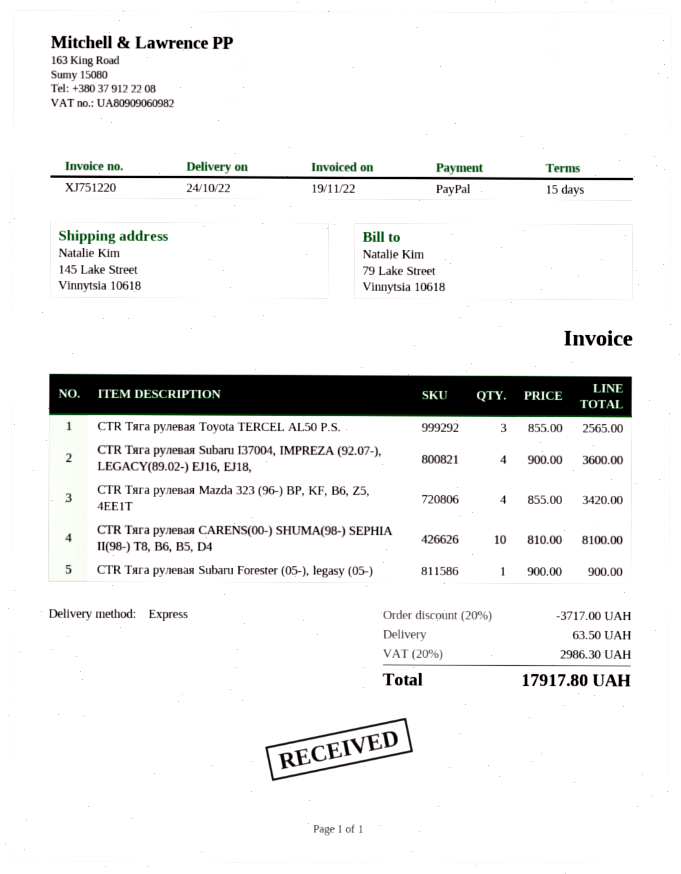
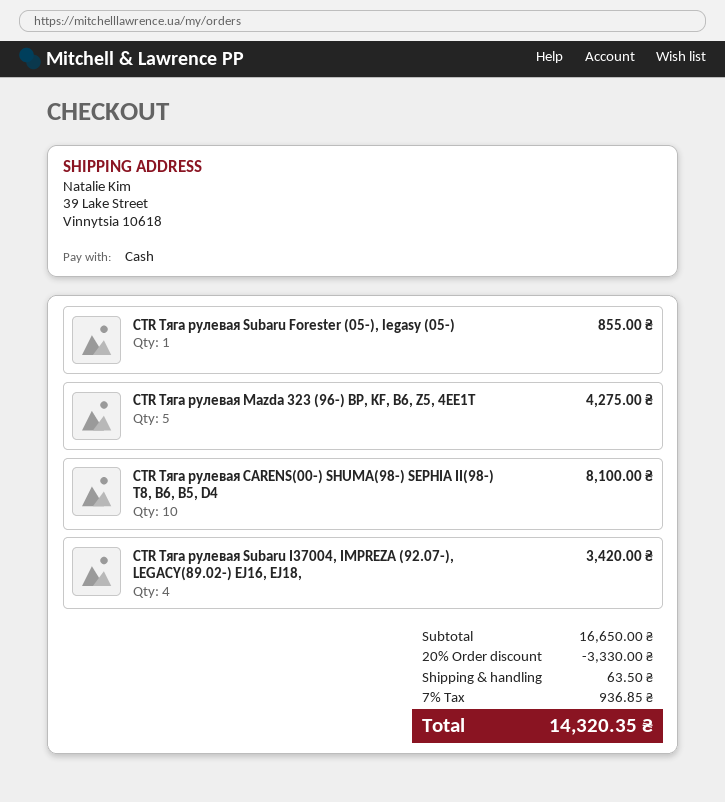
payment method: PayPal -> cash
ship to: 145 Lake Street, Vinnytsia 10618 -> 39 Lake Street, Vinnytsia 10618
CTR Тяга рулевая Toyota TERCEL AL50 P.S.: 3 for 2565.00 -> none
CTR Тяга рулевая Subaru I37004, IMPREZA (92.07-), LEGACY(89.02-) EJ16, EJ18,: 4 for 3600.00 -> 4 for 3420.00
CTR Тяга рулевая Mazda 323 (96-) BP, KF, B6, Z5, 4EE1T: 4 for 3420.00 -> 5 for 4275.00
CTR Тяга рулевая Subaru Forester (05-), legasy (05-): 1 for 900.00 -> 1 for 855.00
discount: 20% = 3717.00 -> 20% = 3330.00
tax: 20% = 2986.30 -> 7% = 936.85
total: 17917.80 -> 14320.35

